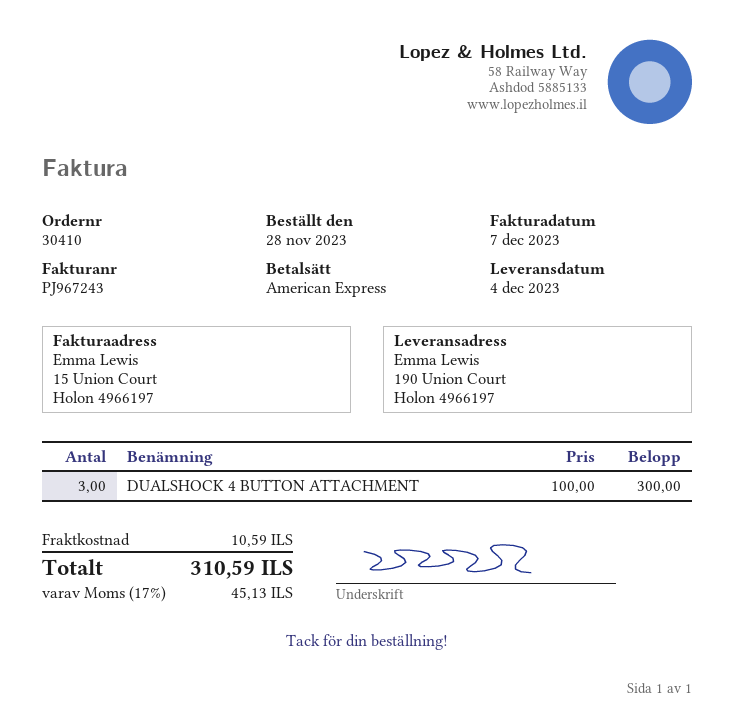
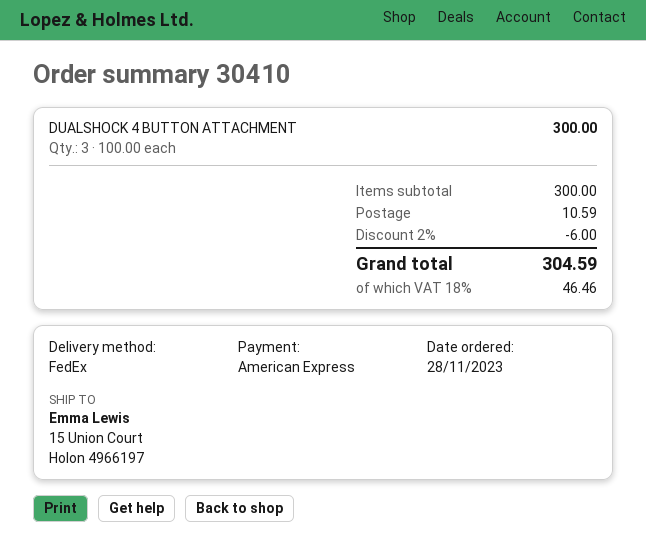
ship to: 190 Union Court, Holon 4966197 -> 15 Union Court, Holon 4966197
discount: none -> 2% = 6.00
tax: 17% = 45.13 -> 18% = 46.46
total: 310.59 -> 304.59

